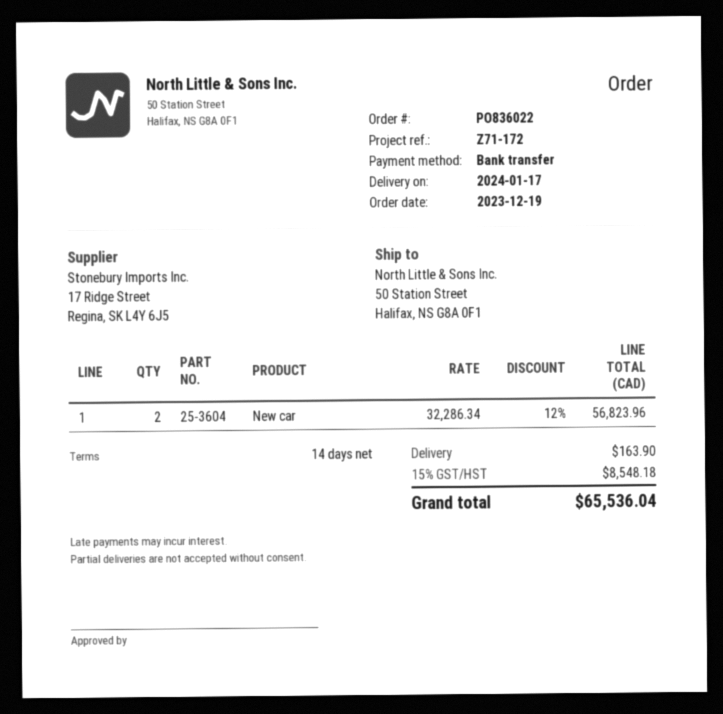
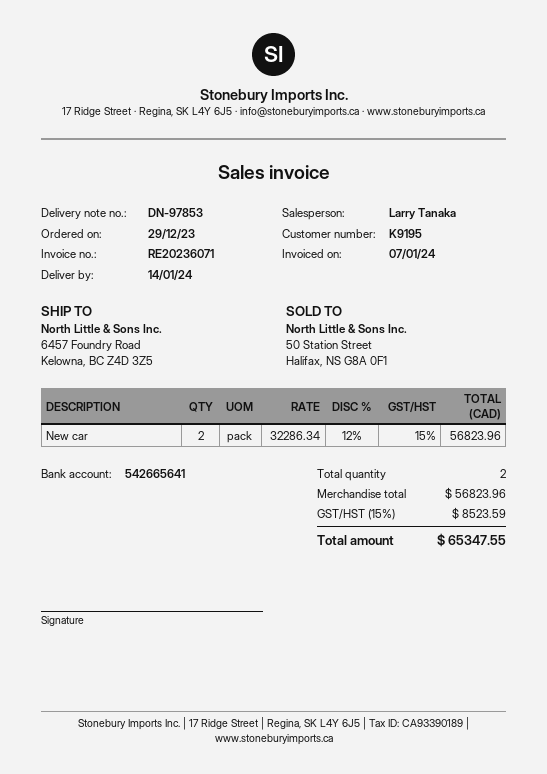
order date: 2023-12-19 -> 2023-12-29
delivery date: 2024-01-17 -> 2024-01-14
ship to: 50 Station Street, Halifax, NS G8A 0F1 -> 6457 Foundry Road, Kelowna, BC Z4D 3Z5
shipping: 163.90 -> none
tax: 15% = 8548.18 -> 15% = 8523.59
total: 65536.04 -> 65347.55

